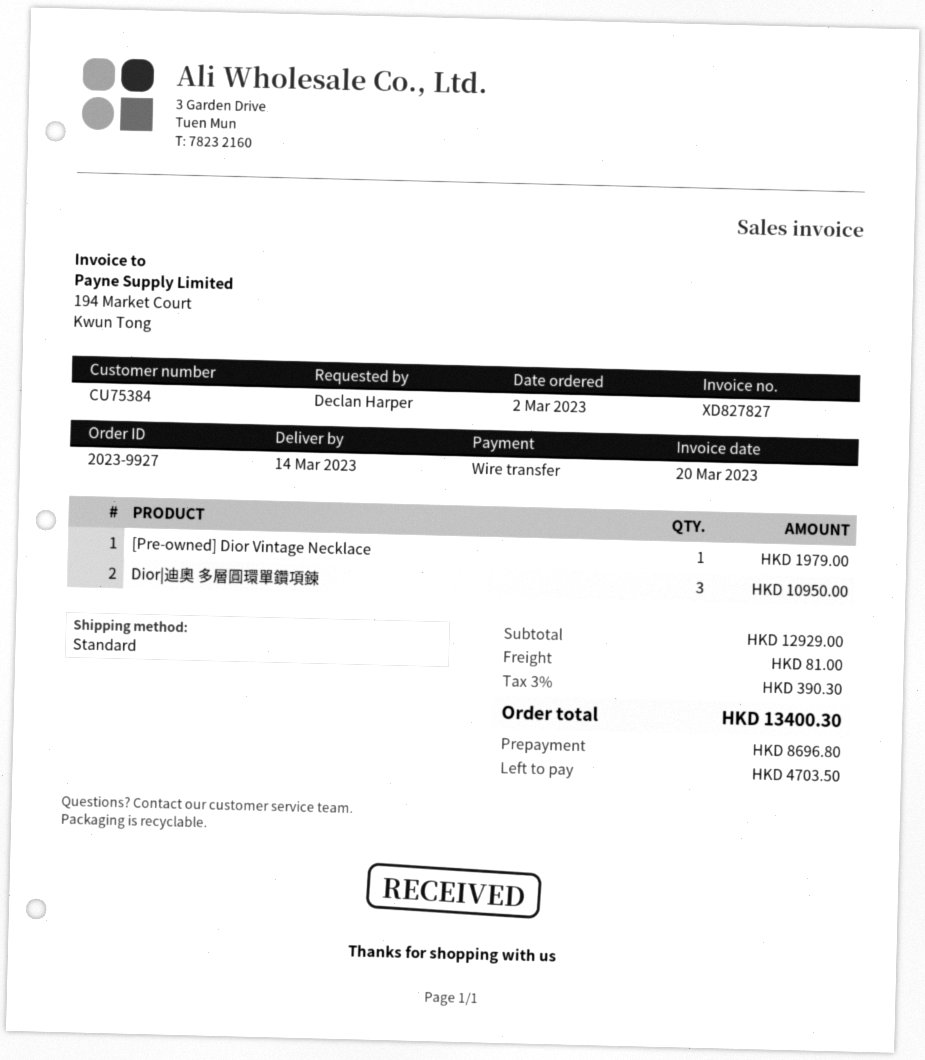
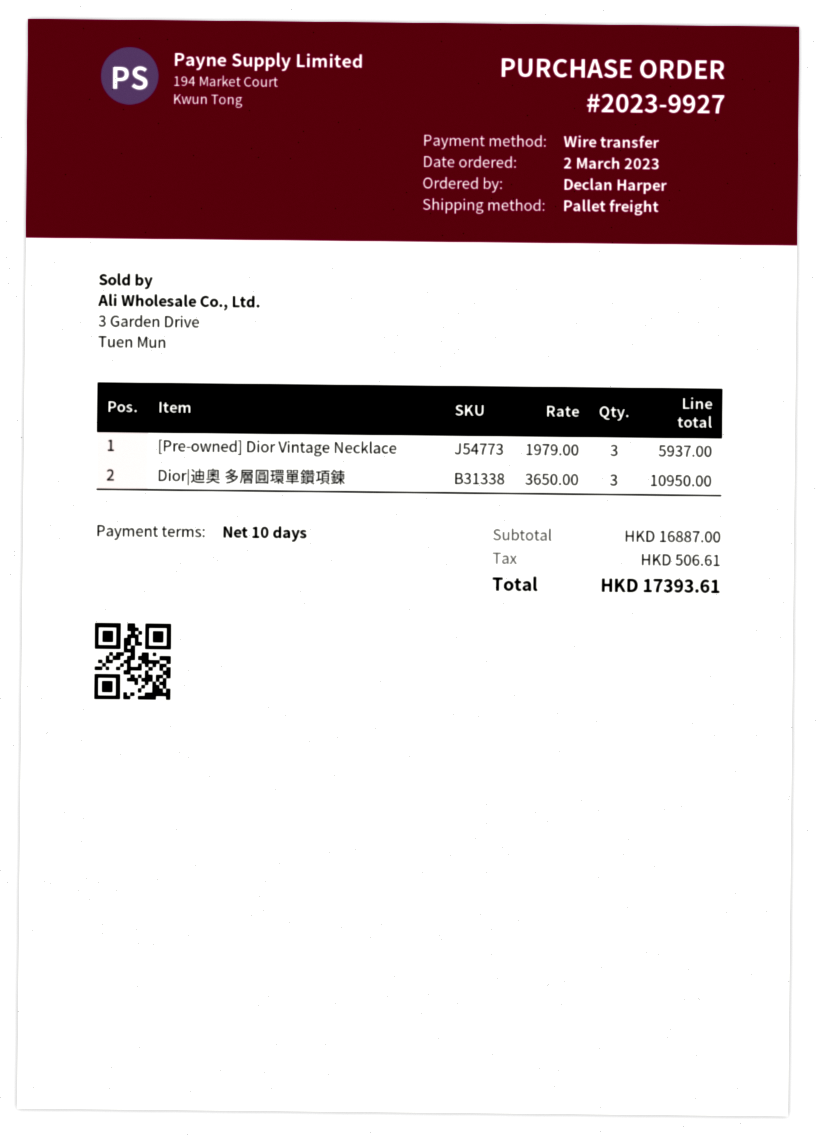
shipping method: standard -> pallet freight
[Pre-owned] Dior Vintage Necklace: 1 for 1979.00 -> 3 for 5937.00
subtotal: 12929.00 -> 16887.00
shipping: 81.00 -> none
tax: 390.30 -> 506.61
total: 13400.30 -> 17393.61

